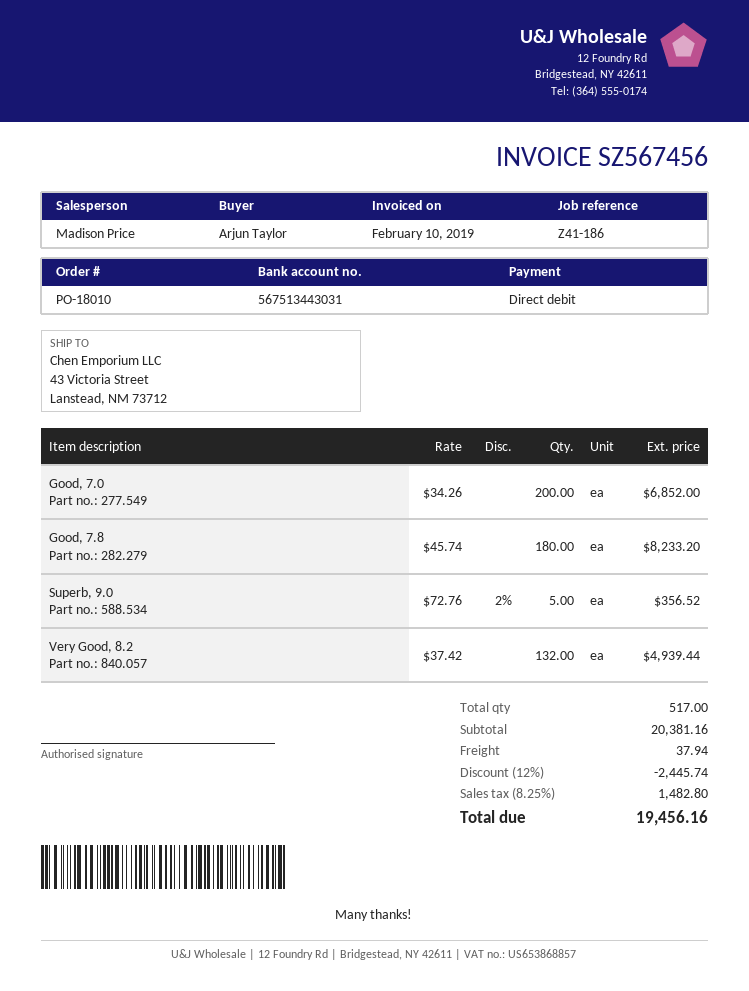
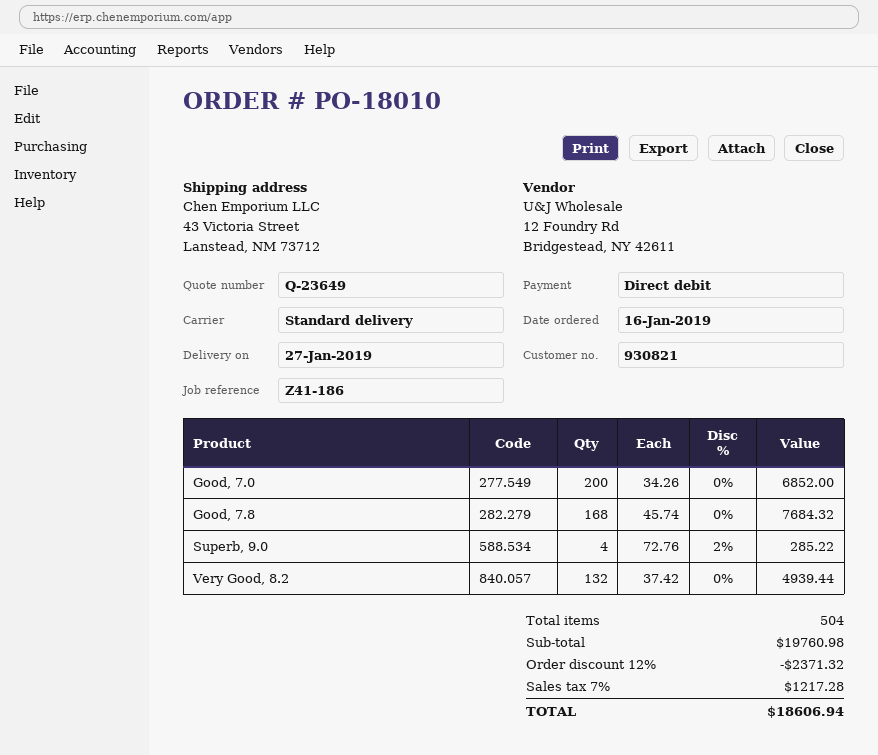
Good, 7.8: 180 x 45.74 = 8233.20 -> 168 x 45.74 = 7684.32
Superb, 9.0: 5 x 72.76 - 2% = 356.52 -> 4 x 72.76 - 2% = 285.22
total quantity: 517 -> 504
subtotal: 20381.16 -> 19760.98
discount: 12% = 2445.74 -> 12% = 2371.32
shipping: 37.94 -> none
tax: 8.25% = 1482.80 -> 7% = 1217.28
total: 19456.16 -> 18606.94

